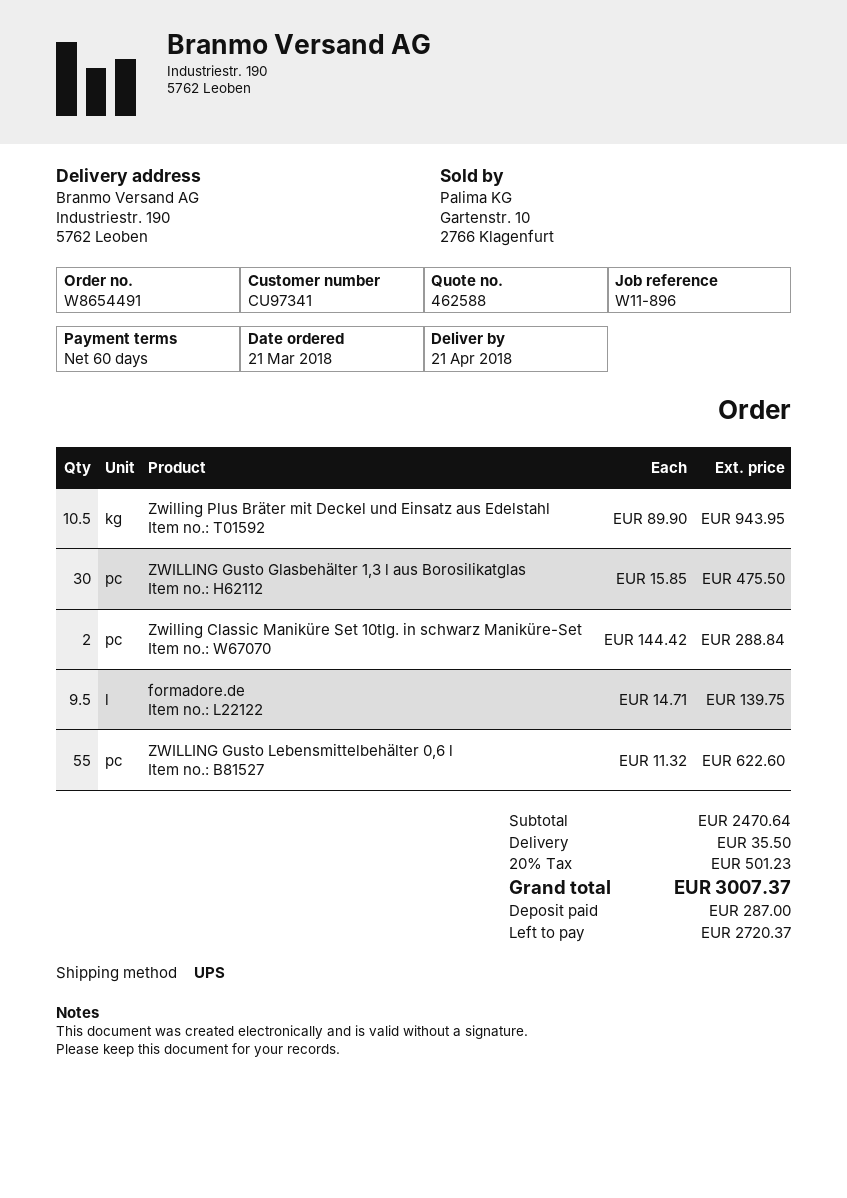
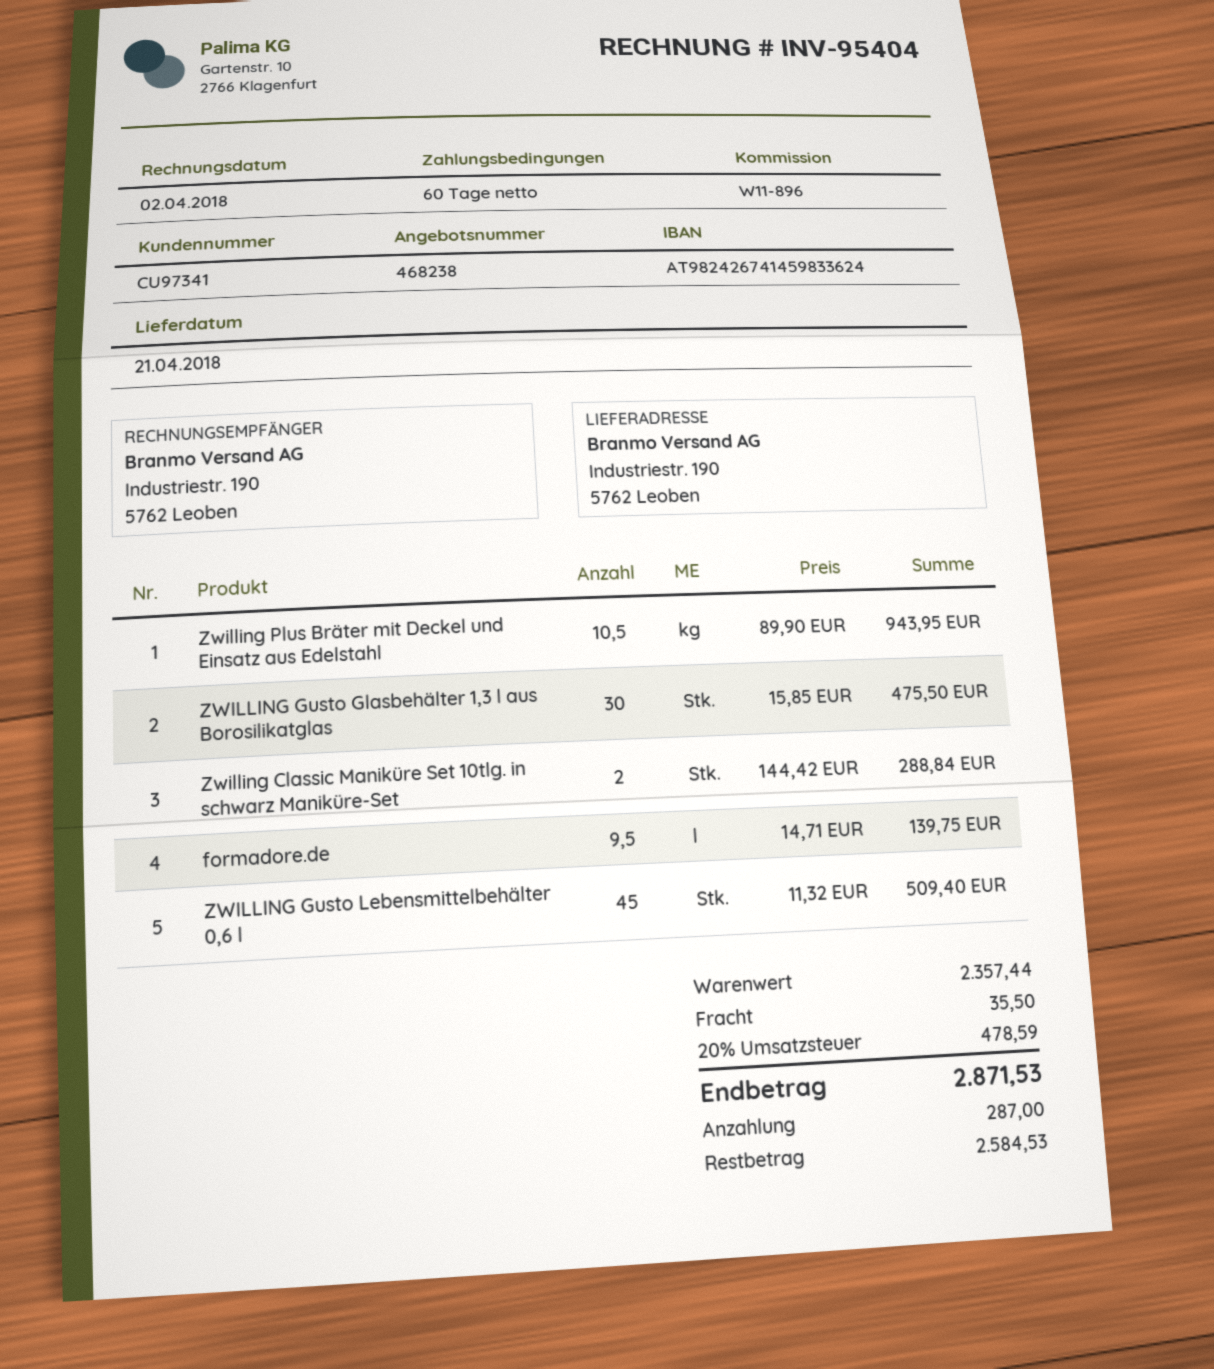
quote number: 462588 -> 468238
ZWILLING Gusto Lebensmittelbehälter 0,6 l: 55 x 11.32 = 622.60 -> 45 x 11.32 = 509.40
subtotal: 2470.64 -> 2357.44
tax: 20% = 501.23 -> 20% = 478.59
total: 3007.37 -> 2871.53
balance: 2720.37 -> 2584.53

